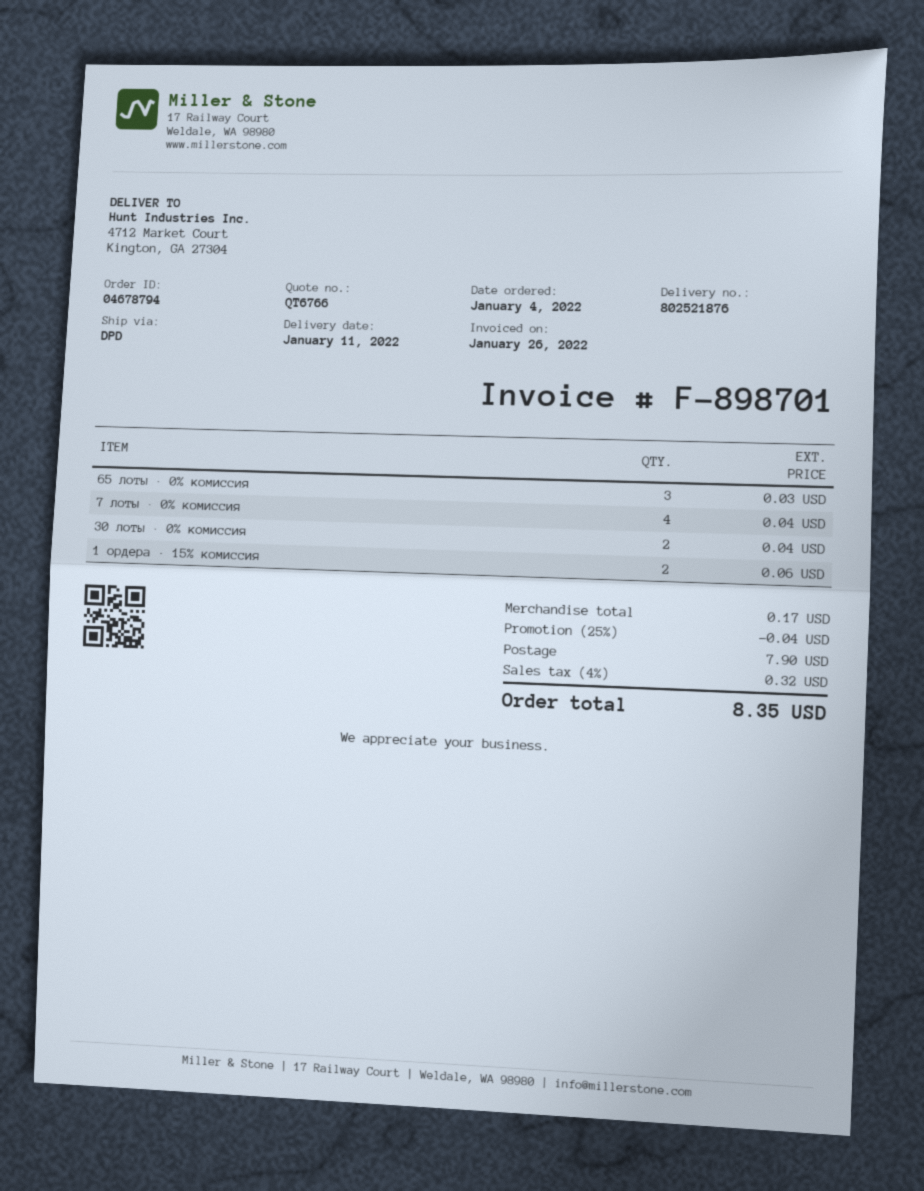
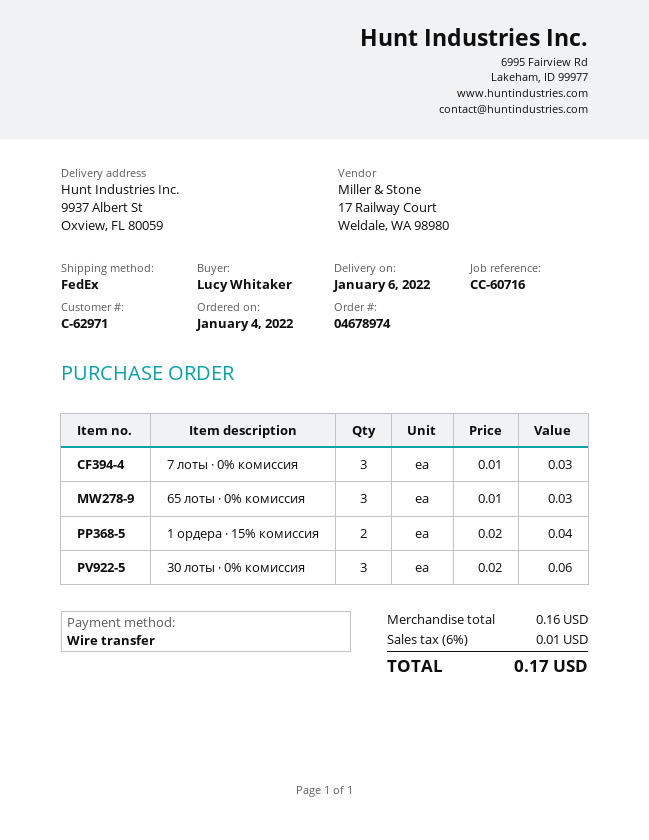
order number: 04678794 -> 04678974
delivery date: 2022-01-11 -> 2022-01-06
shipping method: DPD -> FedEx
ship to: 4712 Market Court, Kington, GA 27304 -> 9937 Albert St, Oxview, FL 80059
7 лоты · 0% комиссия: 4 for 0.04 -> 3 for 0.03
30 лоты · 0% комиссия: 2 for 0.04 -> 3 for 0.06
1 ордера · 15% комиссия: 2 for 0.06 -> 2 for 0.04
subtotal: 0.17 -> 0.16
discount: 25% = 0.04 -> none
shipping: 7.90 -> none
tax: 4% = 0.32 -> 6% = 0.01
total: 8.35 -> 0.17

